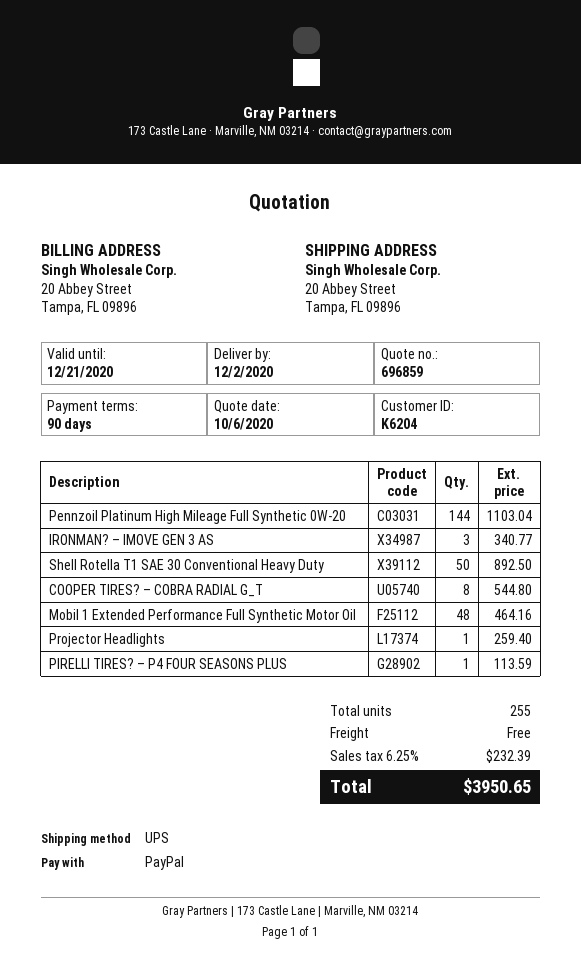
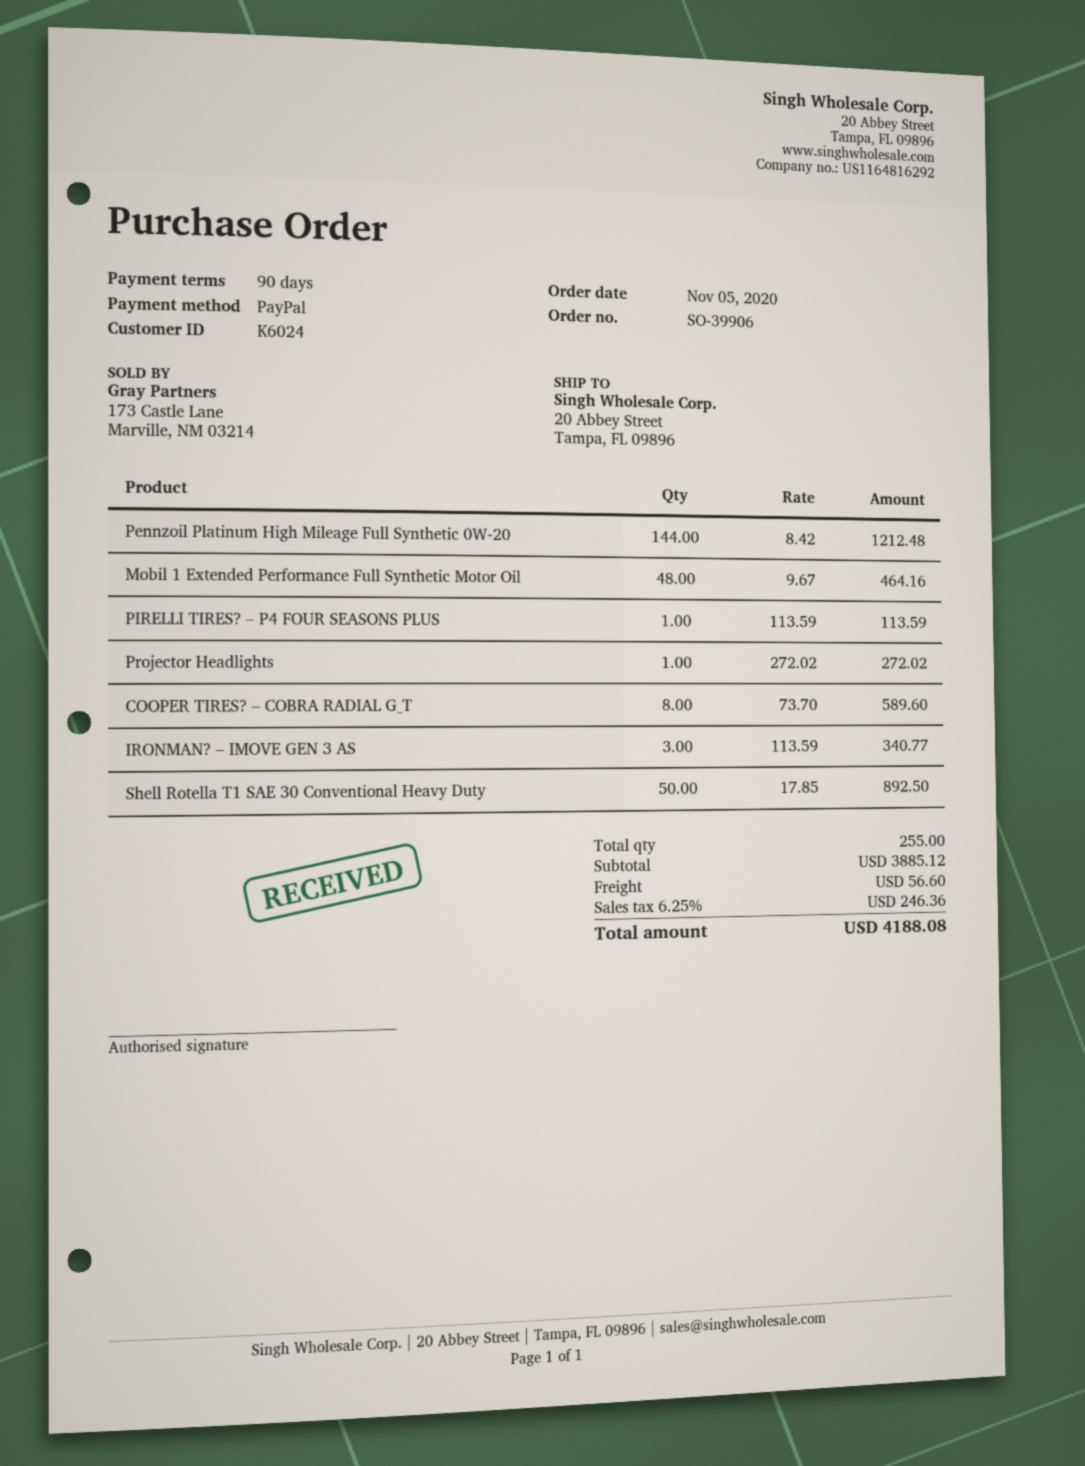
customer number: K6204 -> K6024
Pennzoil Platinum High Mileage Full Synthetic 0W-20: 144 for 1103.04 -> 144 for 1212.48
COOPER TIRES? – COBRA RADIAL G_T: 8 for 544.80 -> 8 for 589.60
Projector Headlights: 1 for 259.40 -> 1 for 272.02
shipping: 0.00 -> 56.60
tax: 6.25% = 232.39 -> 6.25% = 246.36
total: 3950.65 -> 4188.08

